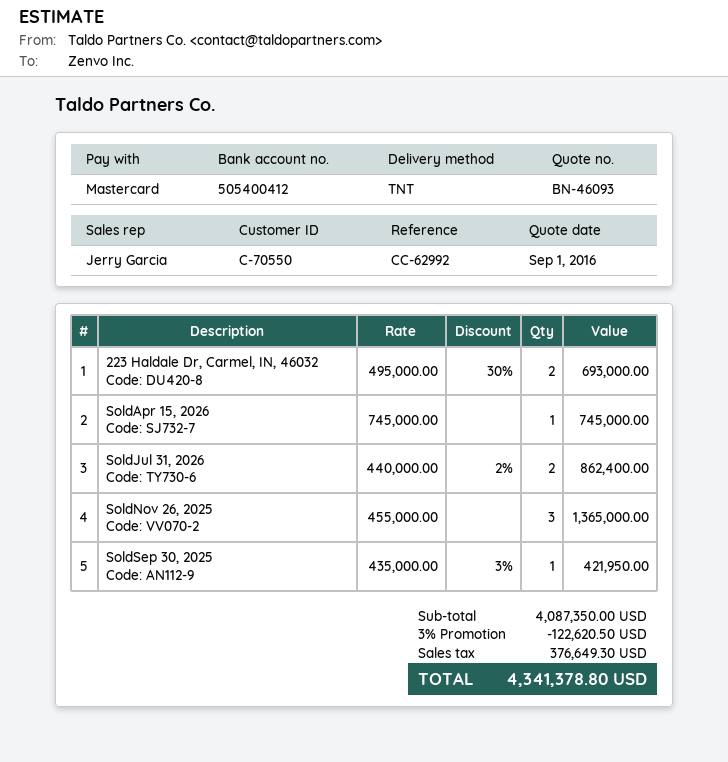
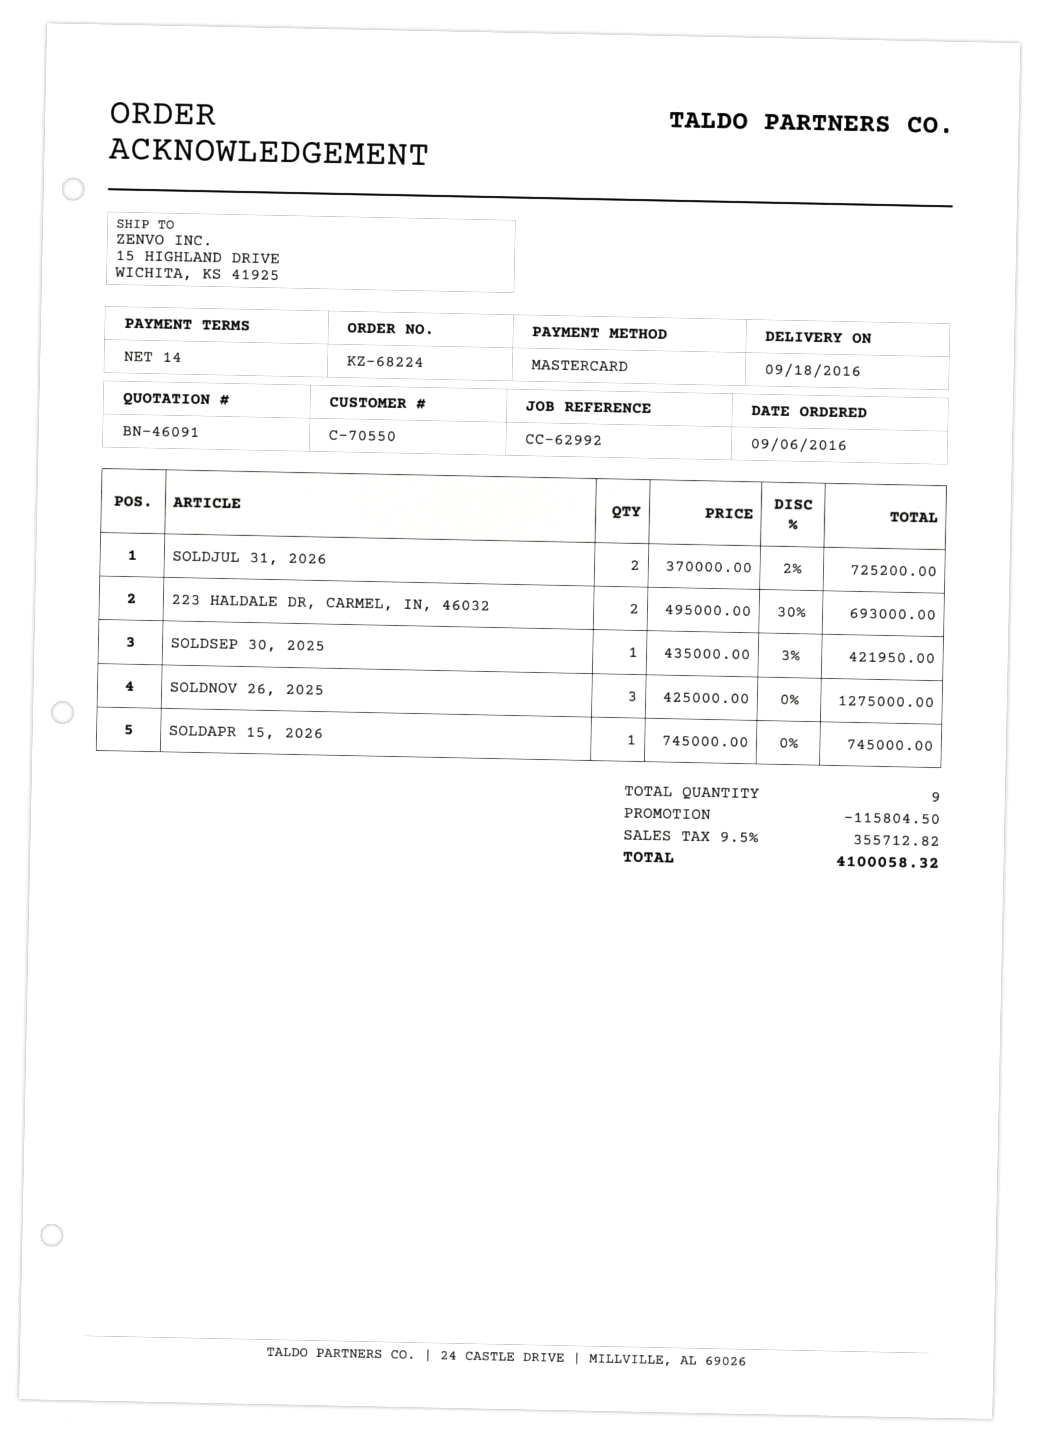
quote number: BN-46093 -> BN-46091
SoldJul 31, 2026: 2 x 440000.00 - 2% = 862400.00 -> 2 x 370000.00 - 2% = 725200.00
SoldNov 26, 2025: 3 x 455000.00 = 1365000.00 -> 3 x 425000.00 = 1275000.00
discount: 122620.50 -> 115804.50
tax: 376649.30 -> 355712.82
total: 4341378.80 -> 4100058.32

